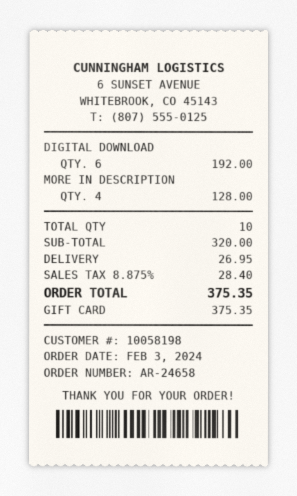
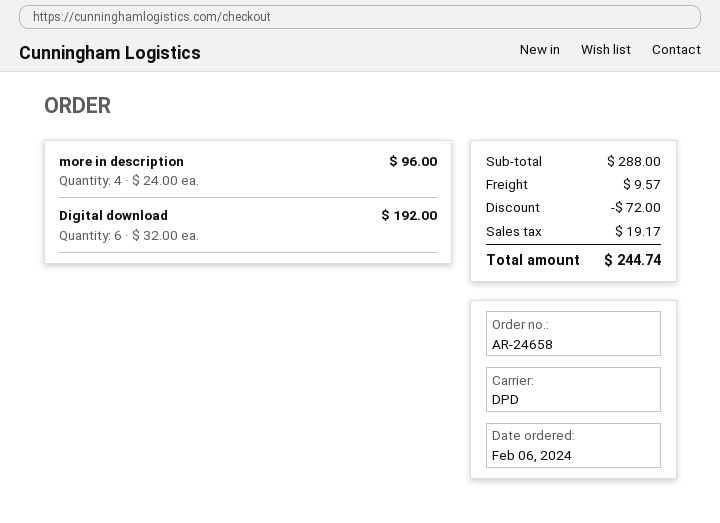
order date: 2024-02-03 -> 2024-02-06
MORE IN DESCRIPTION: 4 for 128.00 -> 4 for 96.00
subtotal: 320.00 -> 288.00
discount: none -> 72.00
shipping: 26.95 -> 9.57
tax: 28.40 -> 19.17
total: 375.35 -> 244.74

